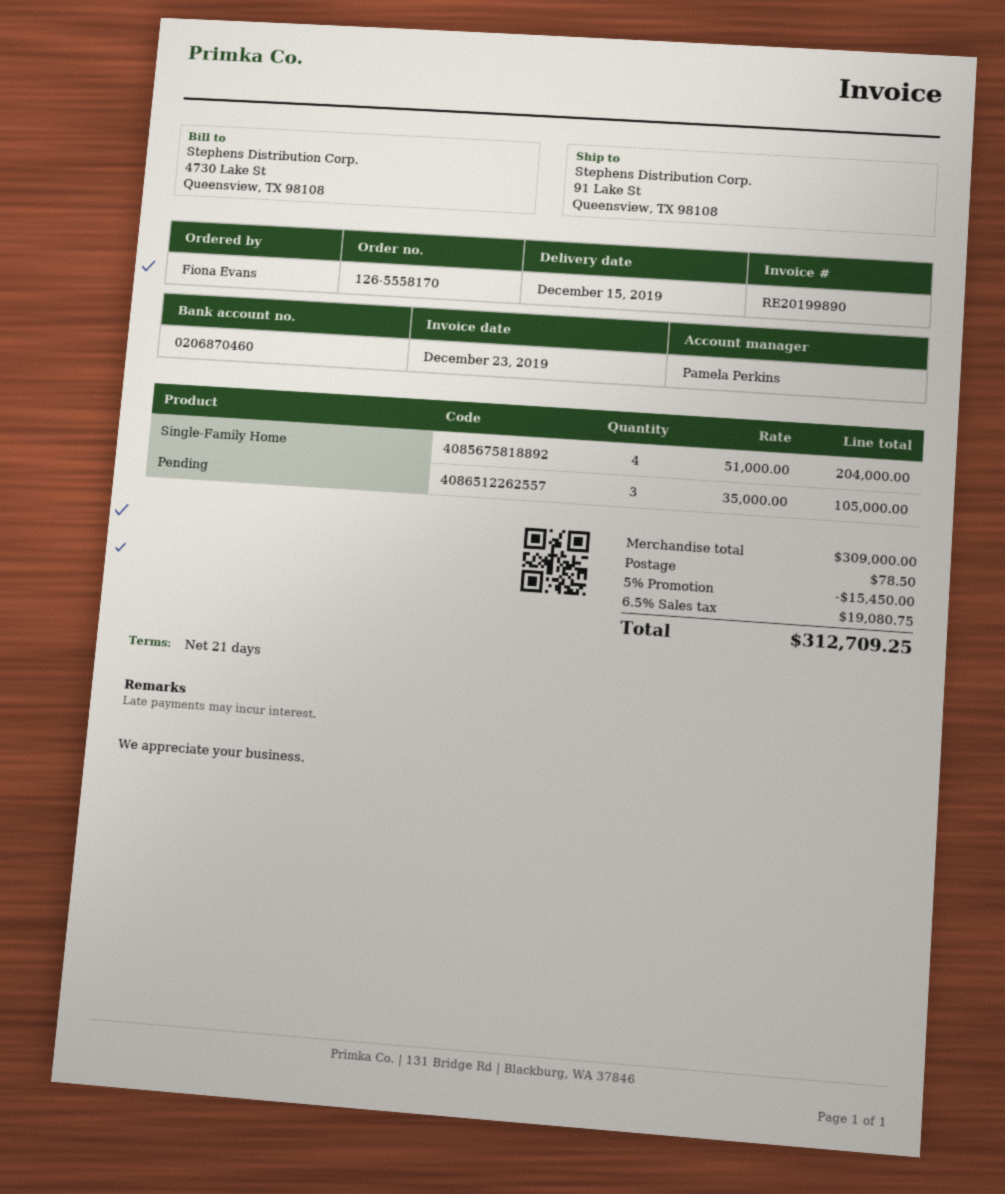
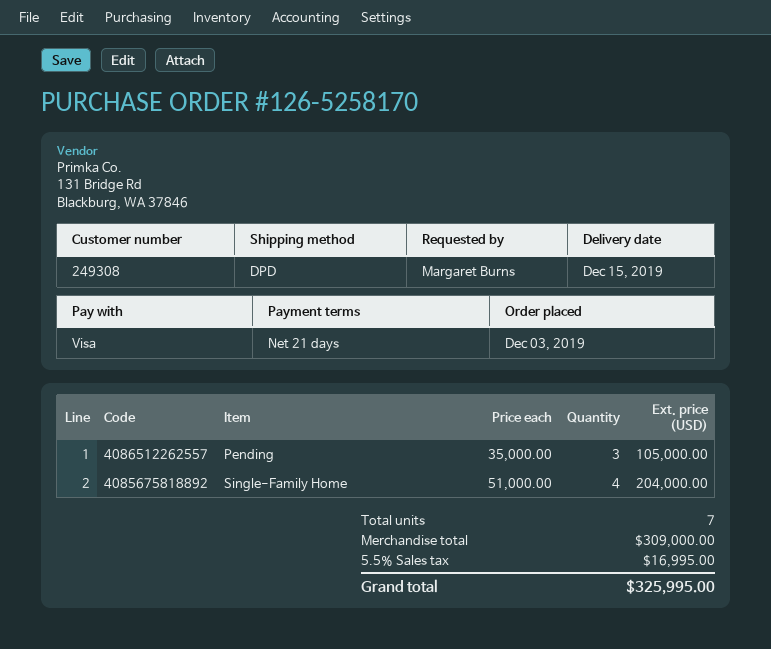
order number: 126-5558170 -> 126-5258170
ordered by: Fiona Evans -> Margaret Burns
discount: 5% = 15450.00 -> none
shipping: 78.50 -> none
tax: 6.5% = 19080.75 -> 5.5% = 16995.00
total: 312709.25 -> 325995.00

